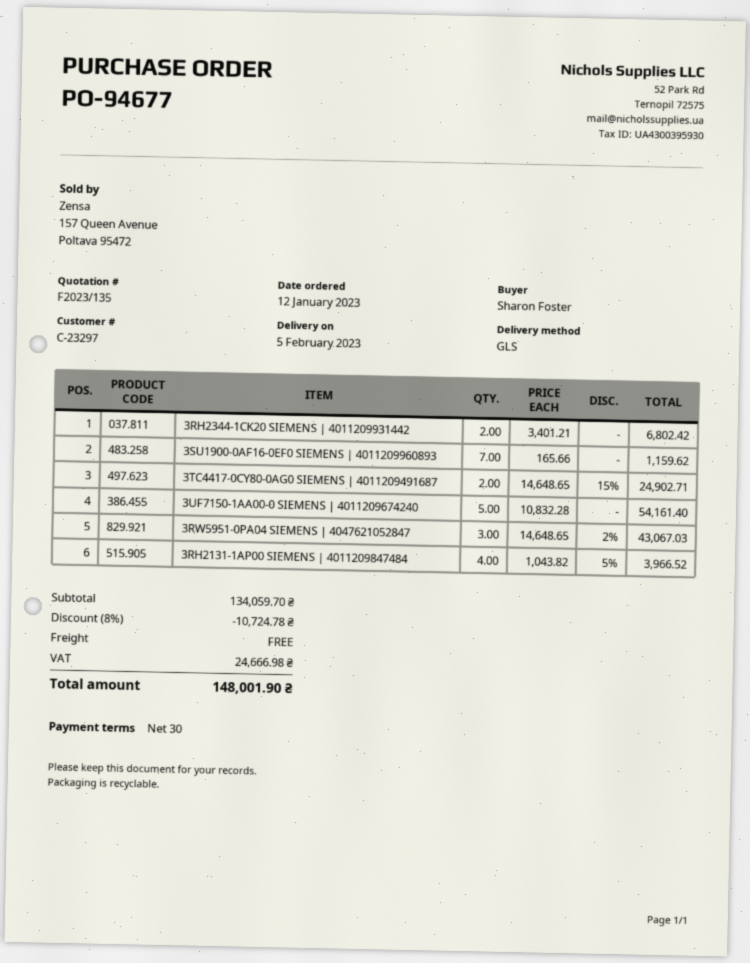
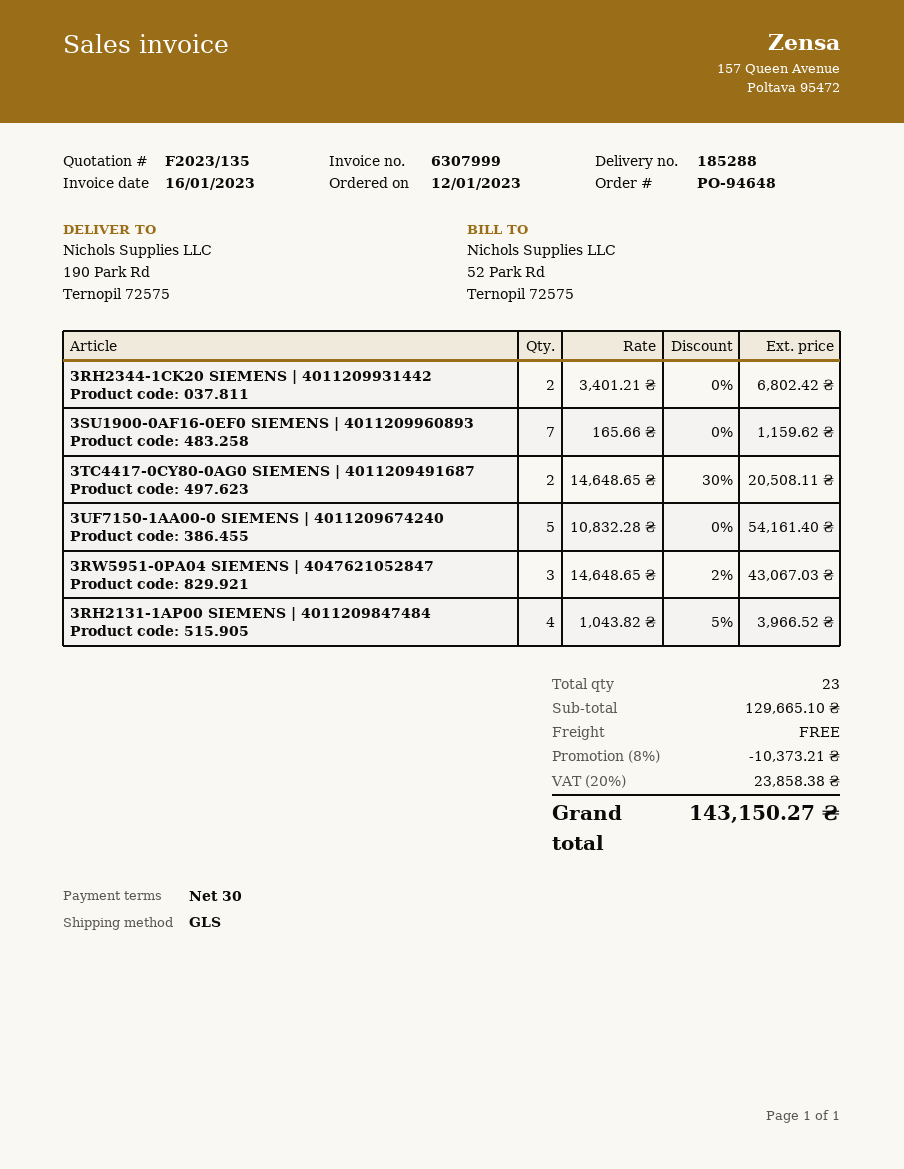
order number: PO-94677 -> PO-94648
3TC4417-0CY80-0AG0 SIEMENS | 4011209491687: 2 x 14648.65 - 15% = 24902.71 -> 2 x 14648.65 - 30% = 20508.11
subtotal: 134059.70 -> 129665.10
discount: 8% = 10724.78 -> 8% = 10373.21
tax: 24666.98 -> 23858.38
total: 148001.90 -> 143150.27

